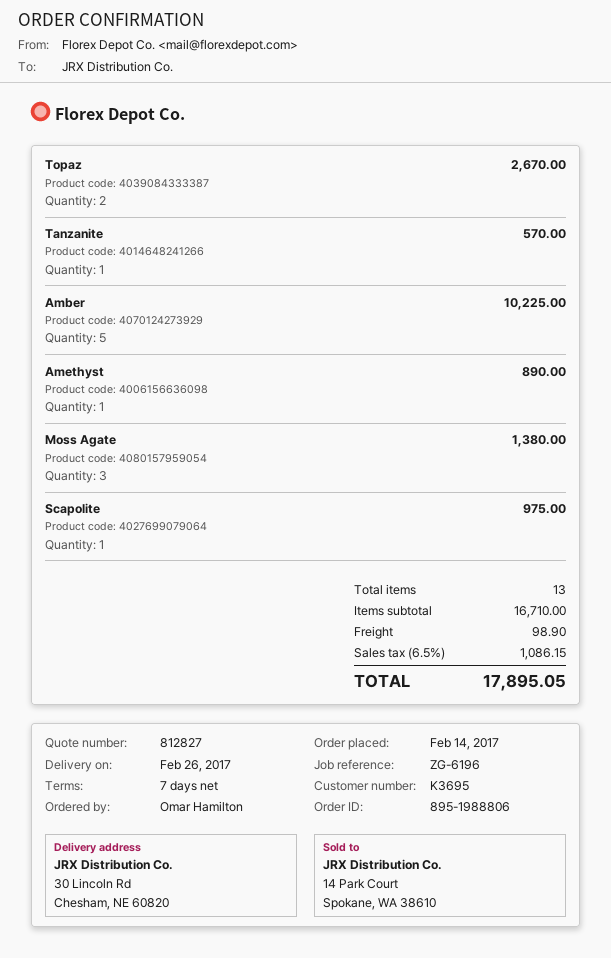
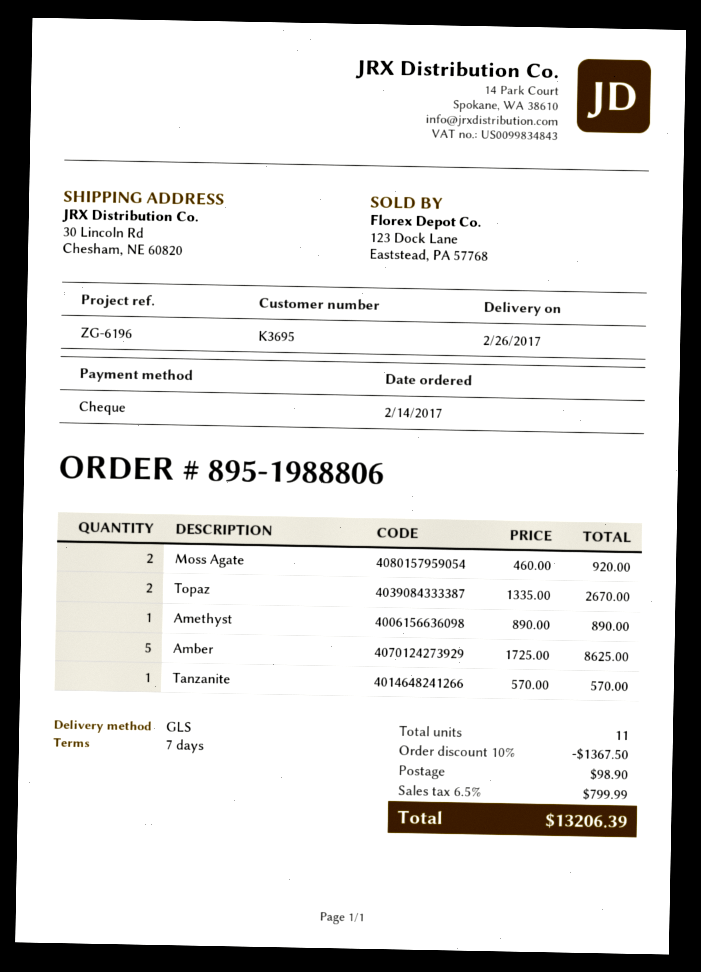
Amber: 5 for 10225.00 -> 5 for 8625.00
Moss Agate: 3 for 1380.00 -> 2 for 920.00
Scapolite: 1 for 975.00 -> none
total quantity: 13 -> 11
discount: none -> 10% = 1367.50
tax: 6.5% = 1086.15 -> 6.5% = 799.99
total: 17895.05 -> 13206.39

